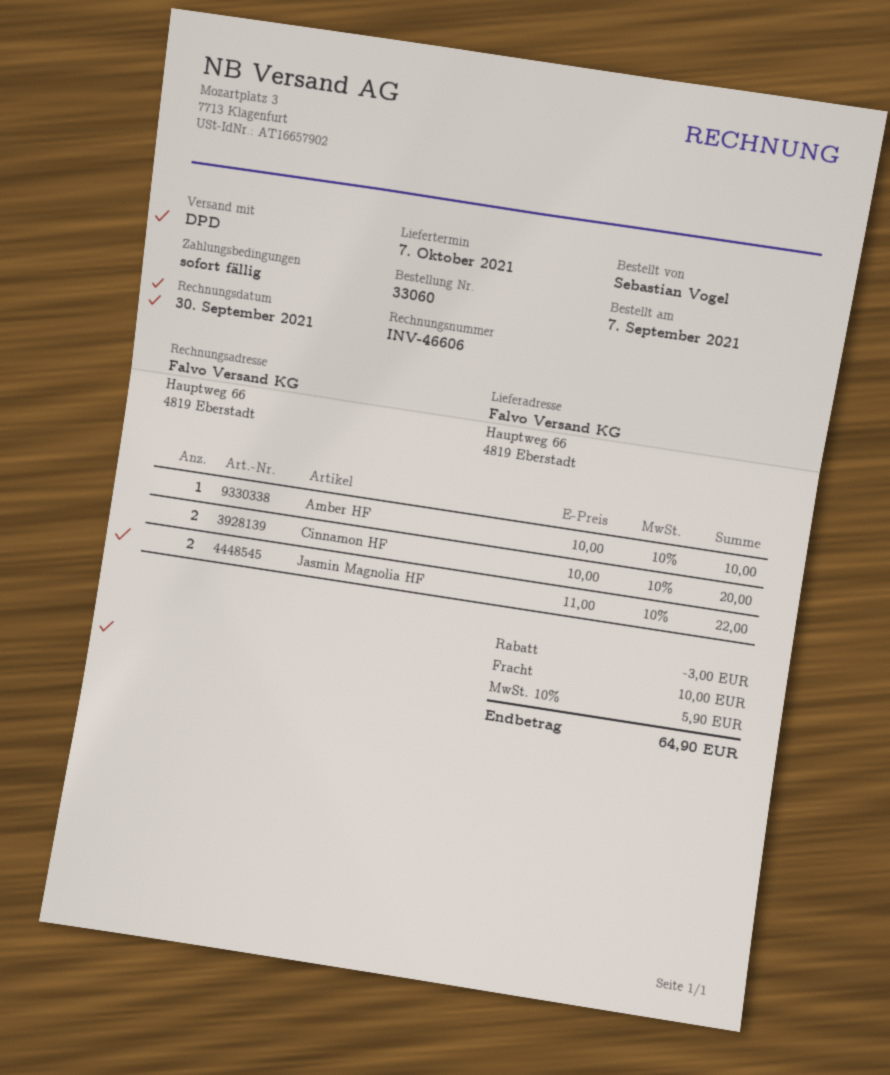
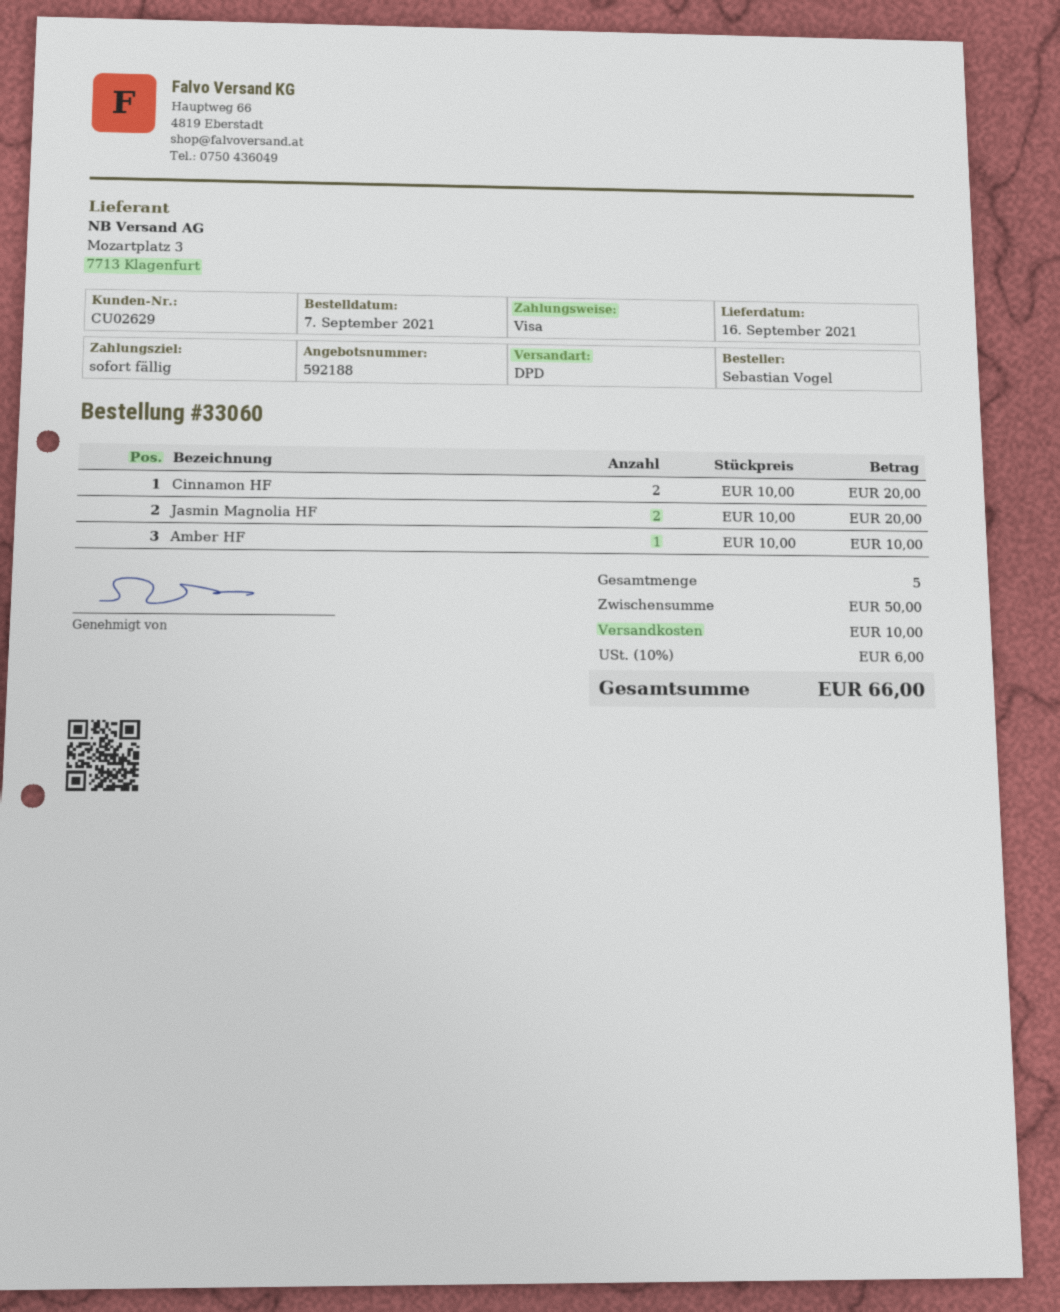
delivery date: 2021-10-07 -> 2021-09-16
Jasmin Magnolia HF: 2 x 11.00 = 22.00 -> 2 x 10.00 = 20.00
discount: 3.00 -> none
tax: 10% = 5.90 -> 10% = 6.00
total: 64.90 -> 66.00

